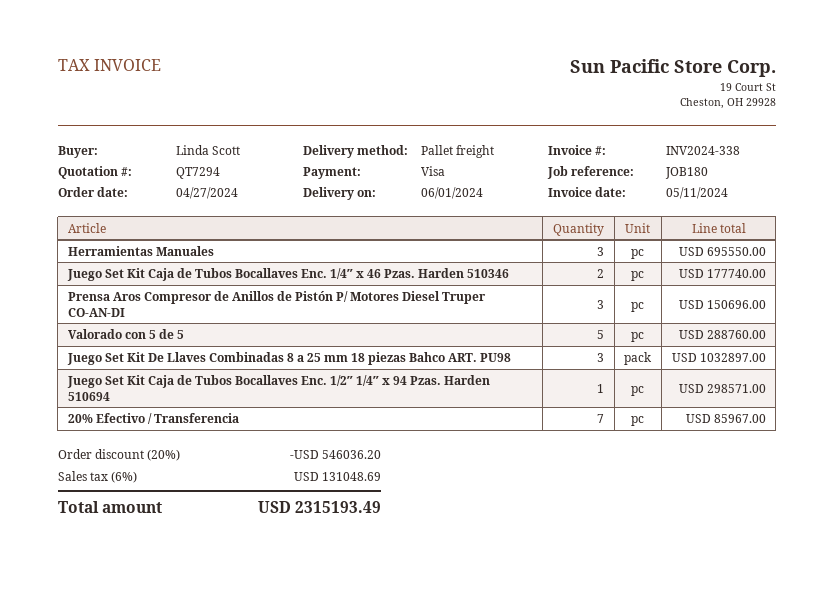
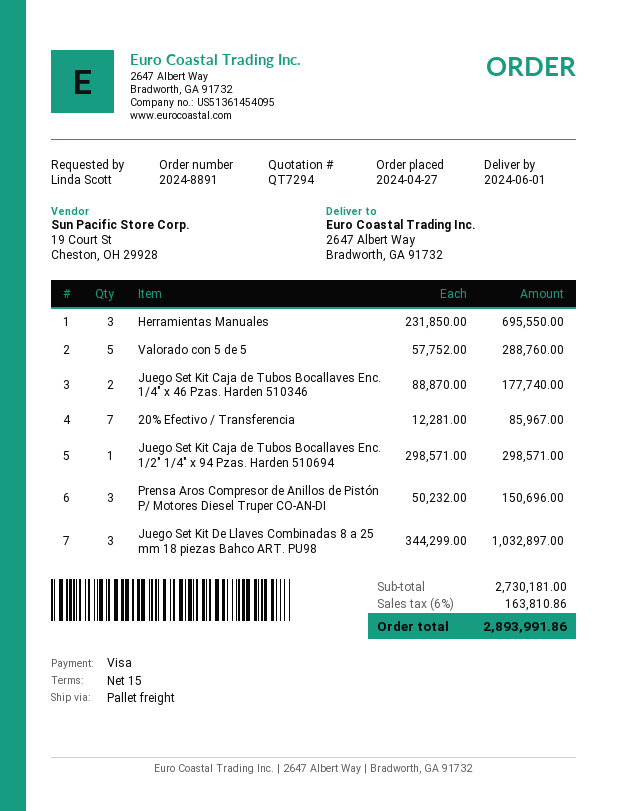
discount: 20% = 546036.20 -> none
tax: 6% = 131048.69 -> 6% = 163810.86
total: 2315193.49 -> 2893991.86

